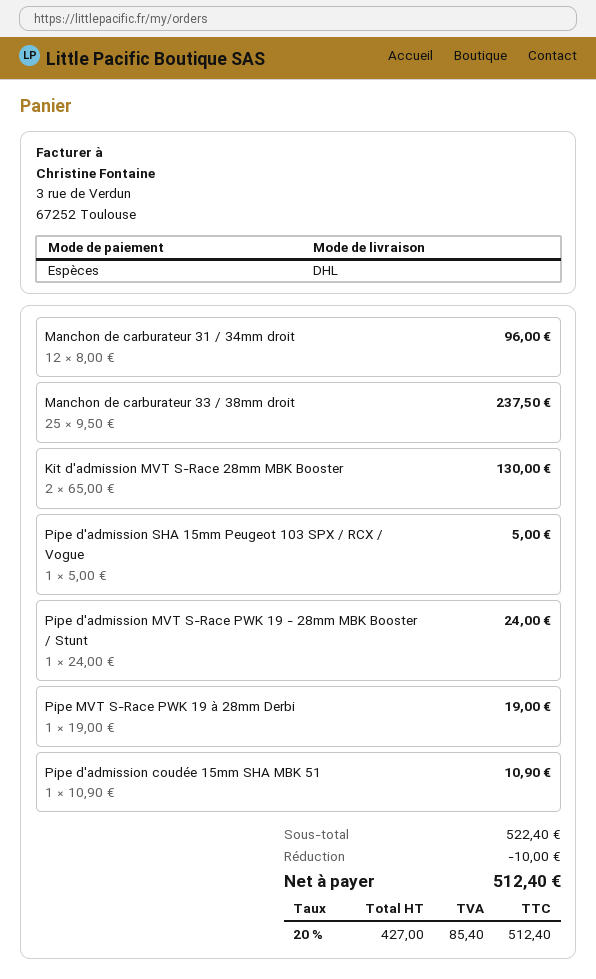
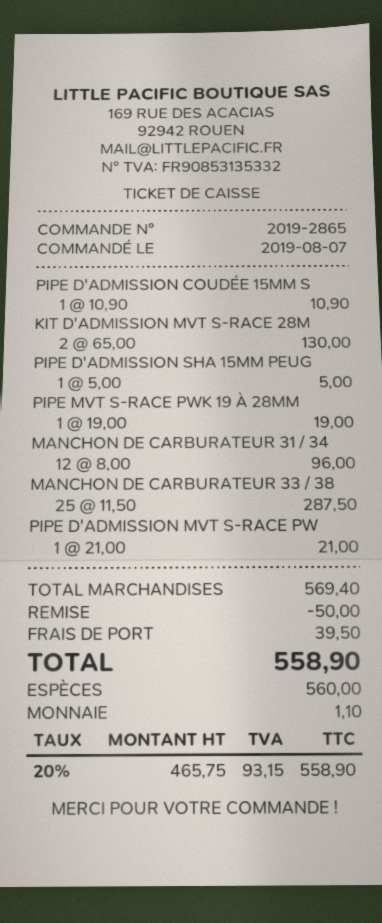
Manchon de carburateur 33 / 38mm droit: 25 x 9.50 = 237.50 -> 25 x 11.50 = 287.50
Pipe d'admission MVT S-Race PWK 19 - 28mm MBK Booster / Stunt: 1 x 24.00 = 24.00 -> 1 x 21.00 = 21.00
subtotal: 522.40 -> 569.40
discount: 10.00 -> 50.00
shipping: none -> 39.50
net: 427.00 -> 465.75
tax: 20% = 85.40 -> 20% = 93.15
total: 512.40 -> 558.90

